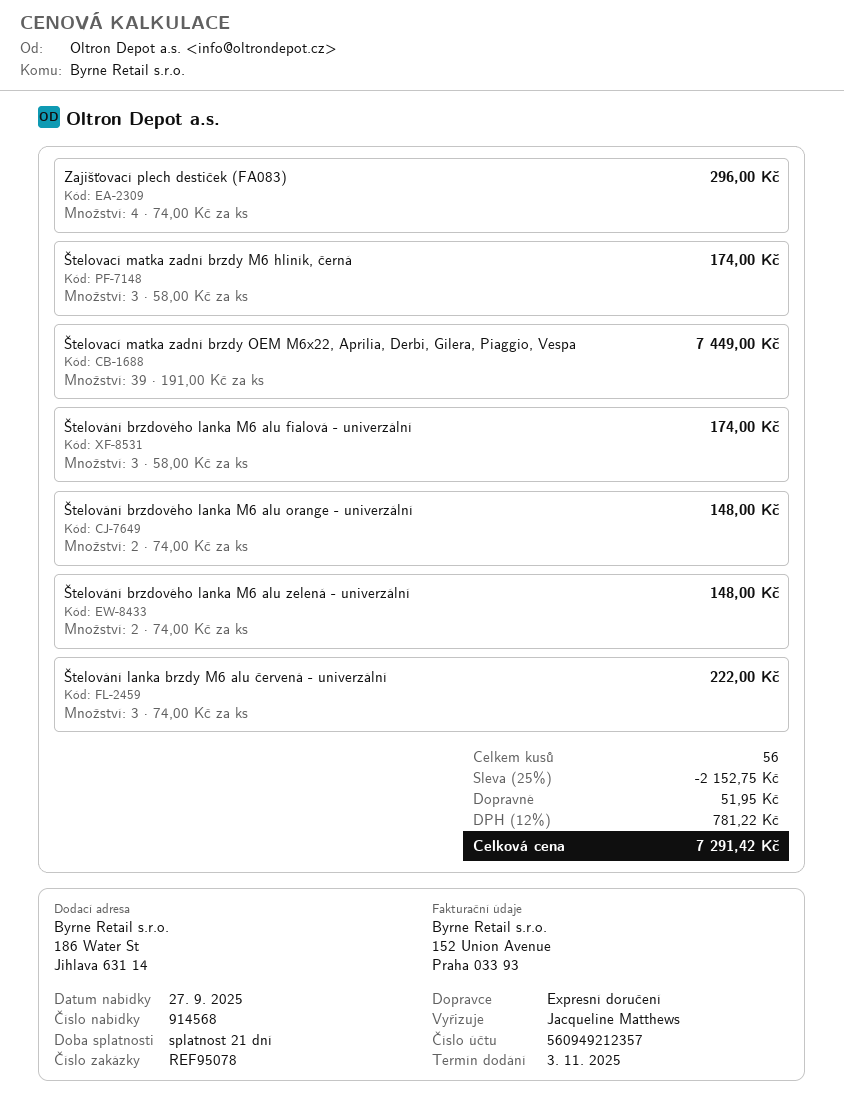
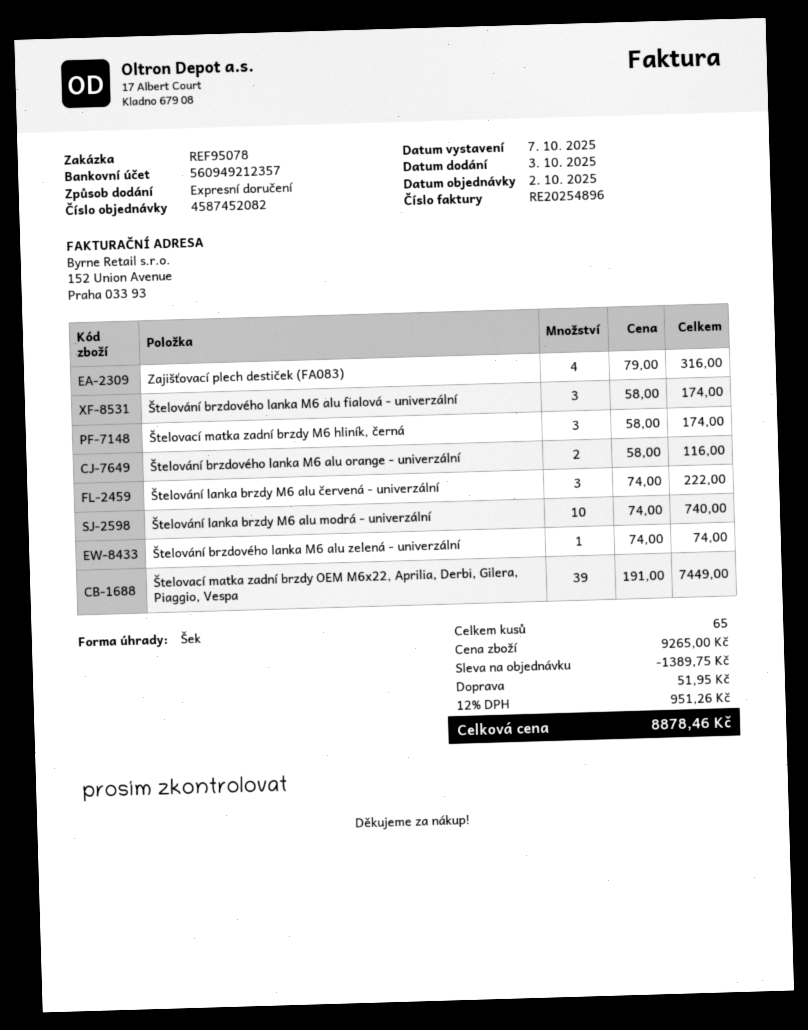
delivery date: 2025-11-03 -> 2025-10-03
Zajišťovací plech destiček (FA083): 4 x 74.00 = 296.00 -> 4 x 79.00 = 316.00
Štelování brzdového lanka M6 alu orange - univerzální: 2 x 74.00 = 148.00 -> 2 x 58.00 = 116.00
Štelování brzdového lanka M6 alu zelená - univerzální: 2 x 74.00 = 148.00 -> 1 x 74.00 = 74.00
Štelování lanka brzdy M6 alu modrá - univerzální: none -> 10 x 74.00 = 740.00
total quantity: 56 -> 65
discount: 2152.75 -> 1389.75
tax: 12% = 781.22 -> 12% = 951.26
total: 7291.42 -> 8878.46

